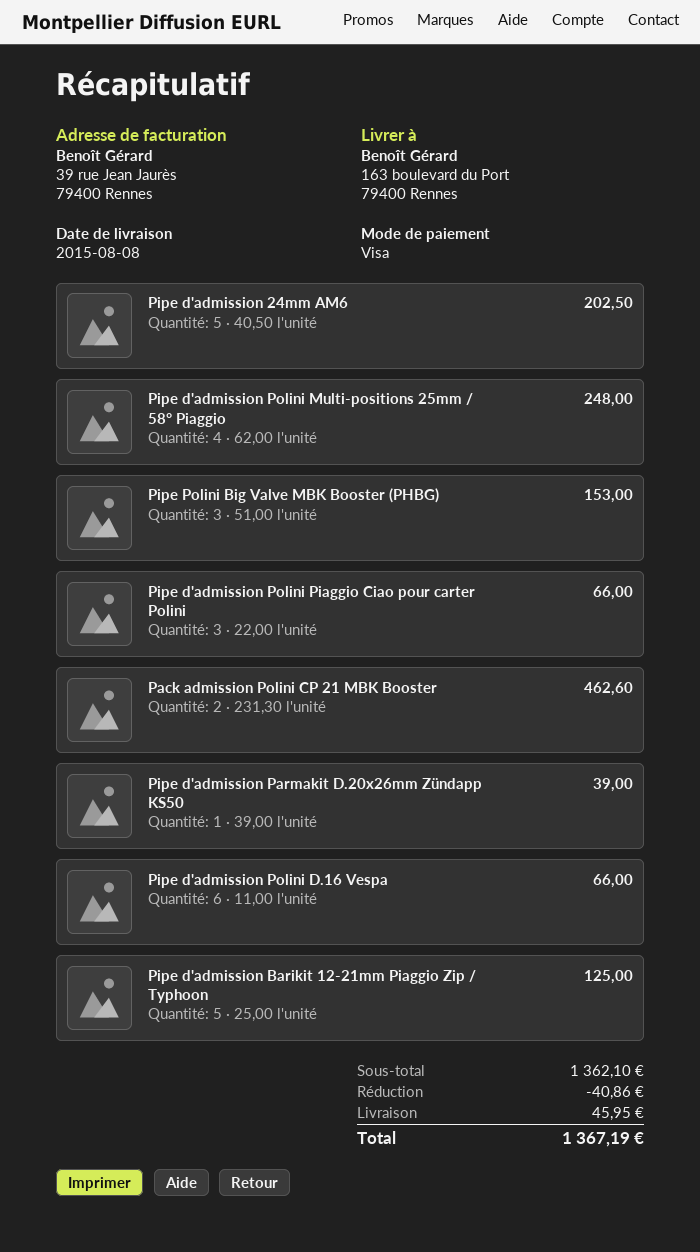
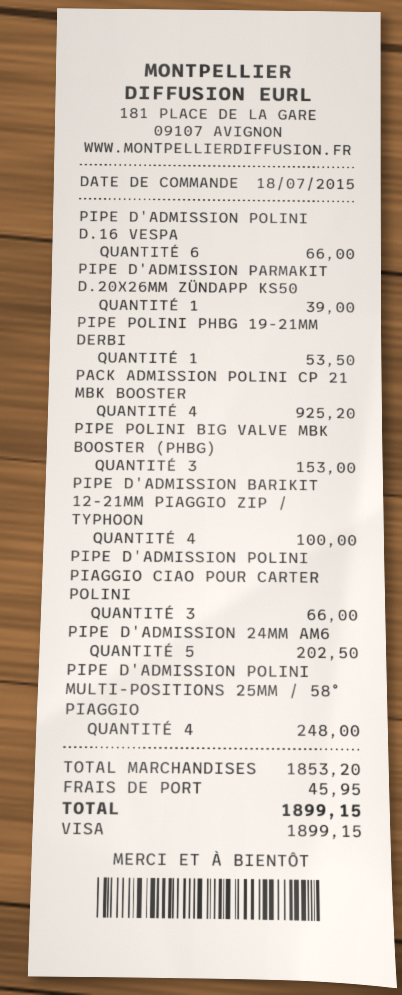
Pack admission Polini CP 21 MBK Booster: 2 for 462.60 -> 4 for 925.20
Pipe d'admission Barikit 12-21mm Piaggio Zip / Typhoon: 5 for 125.00 -> 4 for 100.00
PIPE POLINI PHBG 19-21MM DERBI: none -> 1 for 53.50
subtotal: 1362.10 -> 1853.20
discount: 40.86 -> none
total: 1367.19 -> 1899.15

